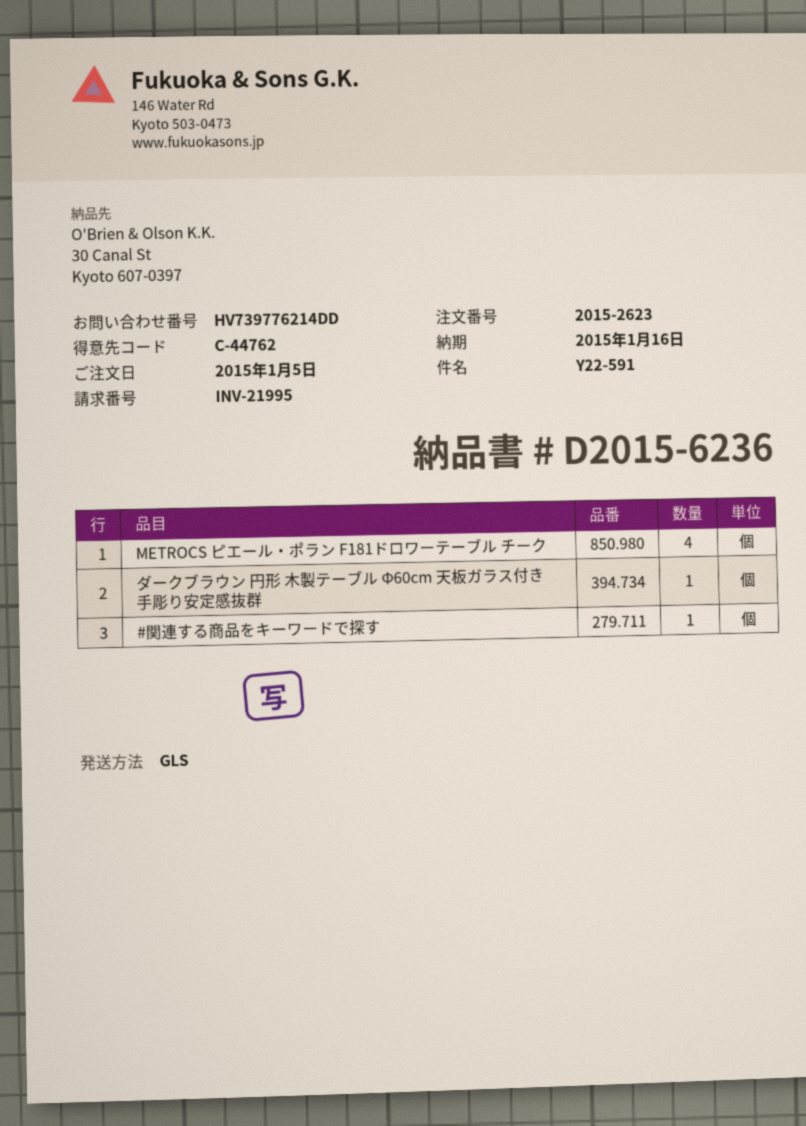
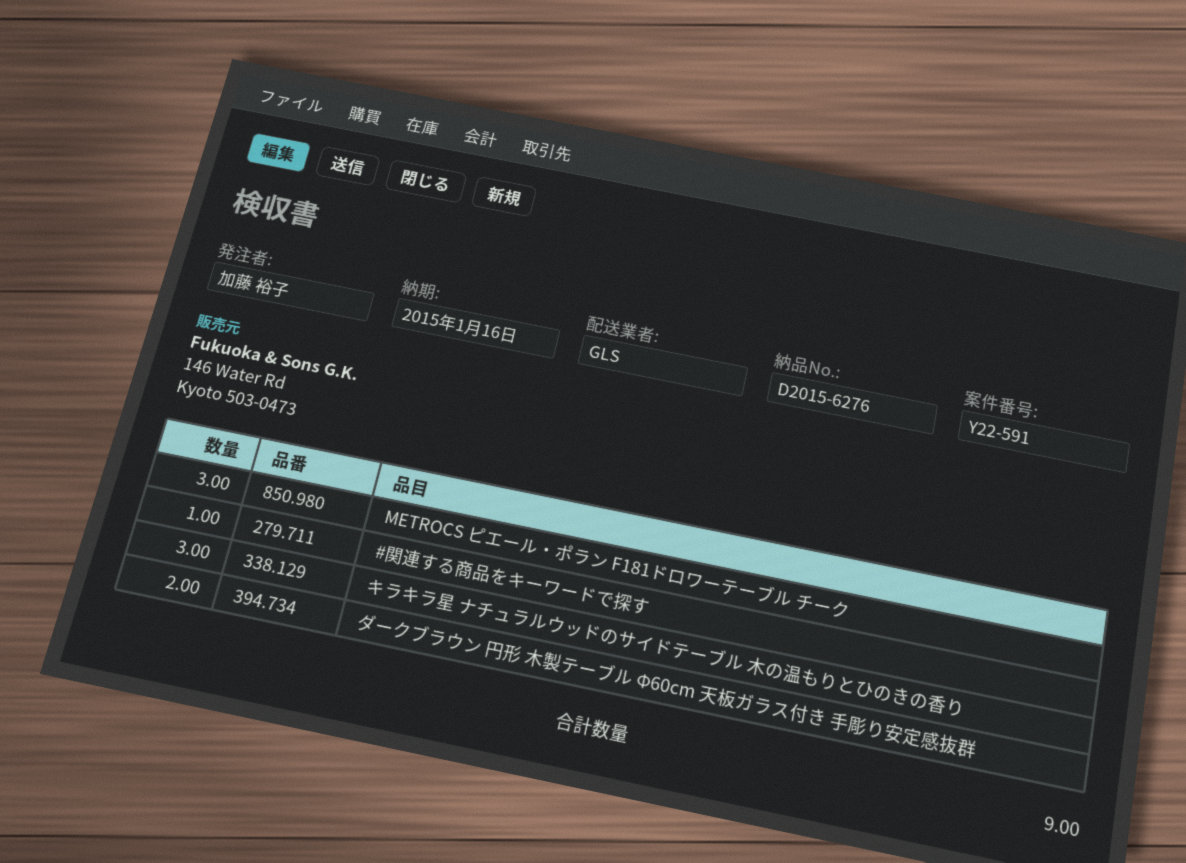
delivery note number: D2015-6236 -> D2015-6276
METROCS ピエール・ポラン F181ドロワーテーブル チーク: 4 -> 3
ダークブラウン 円形 木製テーブル Φ60cm 天板ガラス付き 手彫り安定感抜群: 1 -> 2
キラキラ星 ナチュラルウッドのサイドテーブル 木の温もりとひのきの香り: none -> 3

